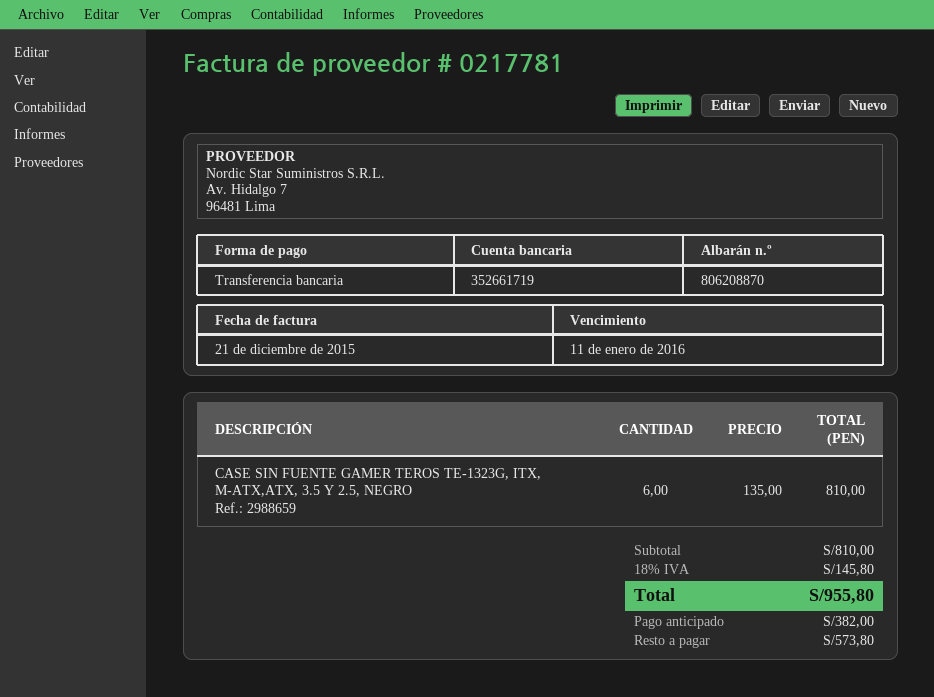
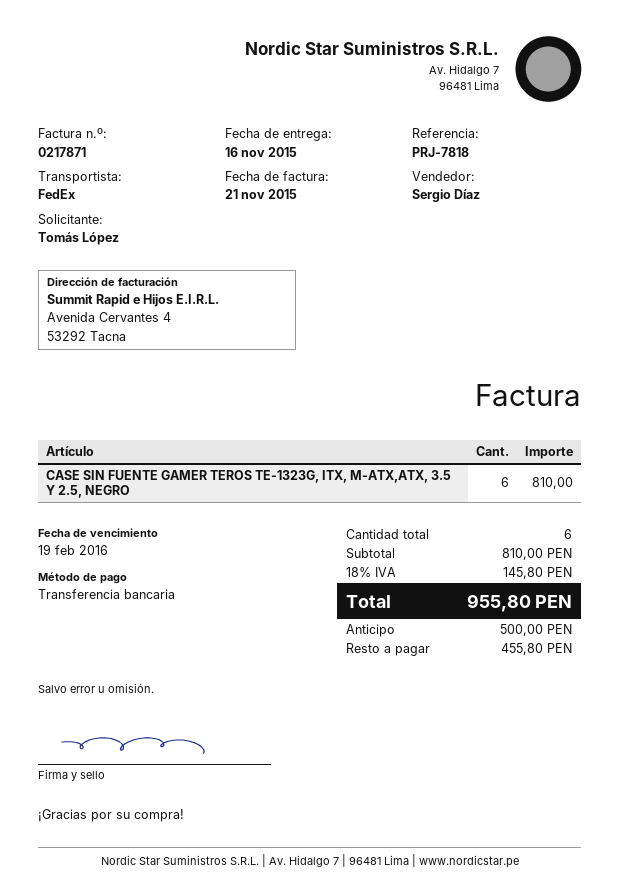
invoice number: 0217781 -> 0217871
invoice date: 2015-12-21 -> 2015-11-21
due date: 2016-01-11 -> 2016-02-19
deposit: 382.00 -> 500.00
balance: 573.80 -> 455.80

